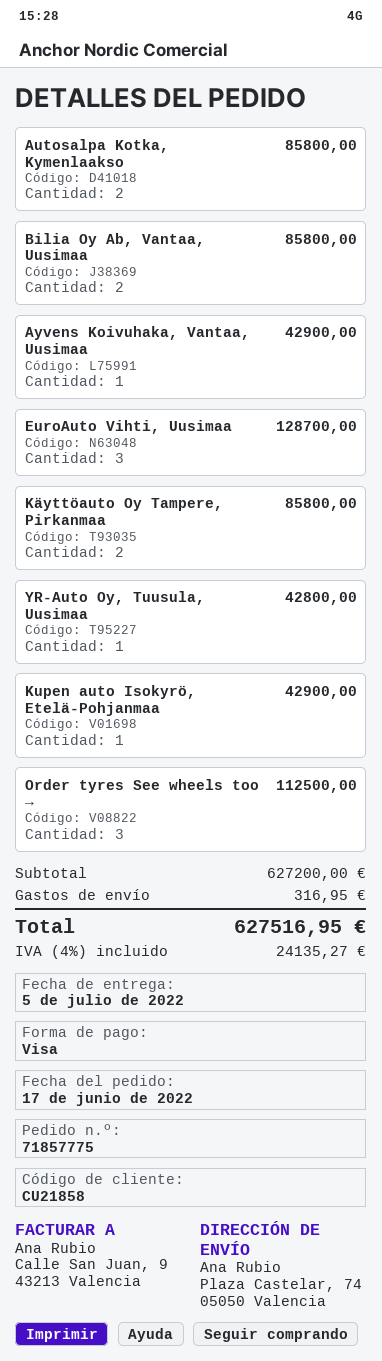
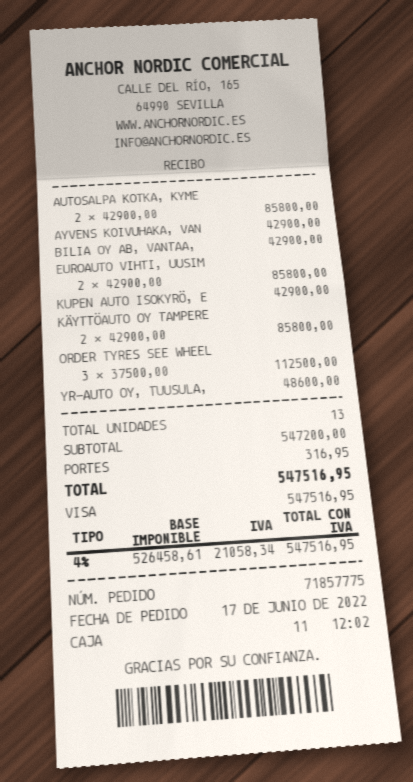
Bilia Oy Ab, Vantaa, Uusimaa: 2 for 85800.00 -> 1 for 42900.00
EuroAuto Vihti, Uusimaa: 3 for 128700.00 -> 2 for 85800.00
YR-Auto Oy, Tuusula, Uusimaa: 1 for 42800.00 -> 1 for 48600.00
subtotal: 627200.00 -> 547200.00
tax: 4% = 24135.27 -> 4% = 21058.34
total: 627516.95 -> 547516.95

